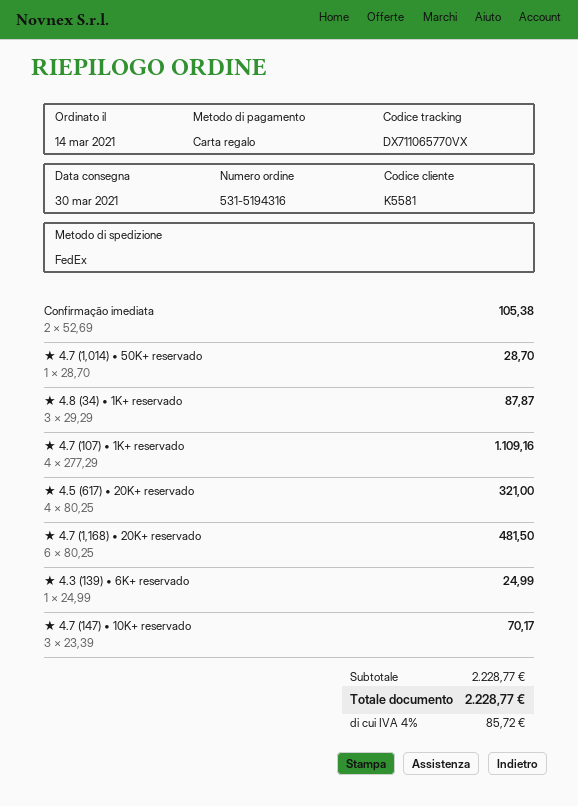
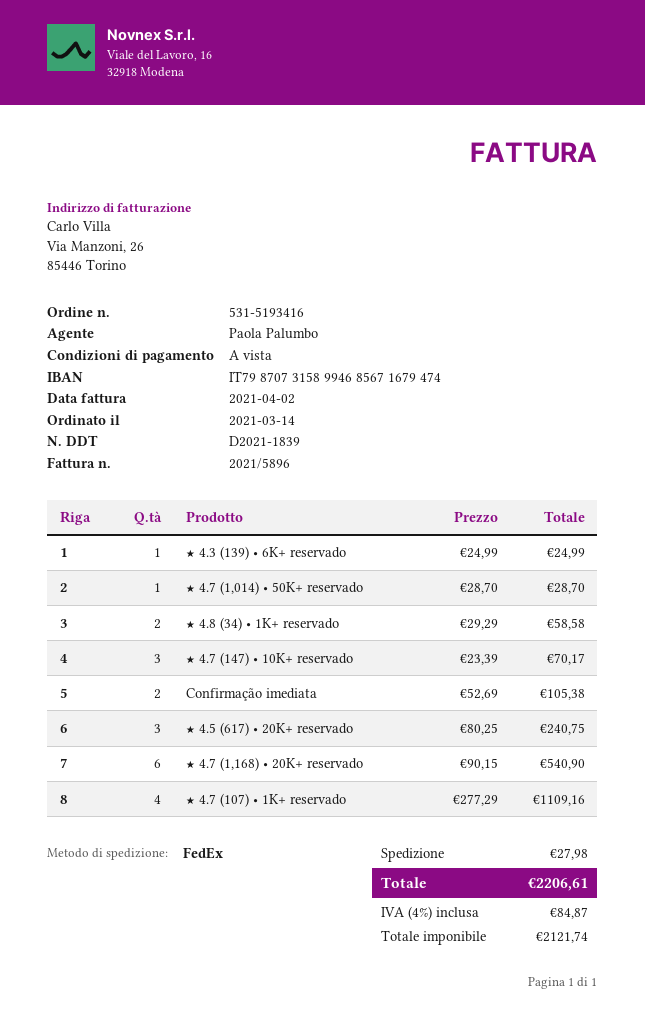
order number: 531-5194316 -> 531-5193416
★ 4.8 (34) • 1K+ reservado: 3 x 29.29 = 87.87 -> 2 x 29.29 = 58.58
★ 4.5 (617) • 20K+ reservado: 4 x 80.25 = 321.00 -> 3 x 80.25 = 240.75
★ 4.7 (1,168) • 20K+ reservado: 6 x 80.25 = 481.50 -> 6 x 90.15 = 540.90
shipping: none -> 27.98
tax: 4% = 85.72 -> 4% = 84.87
total: 2228.77 -> 2206.61

